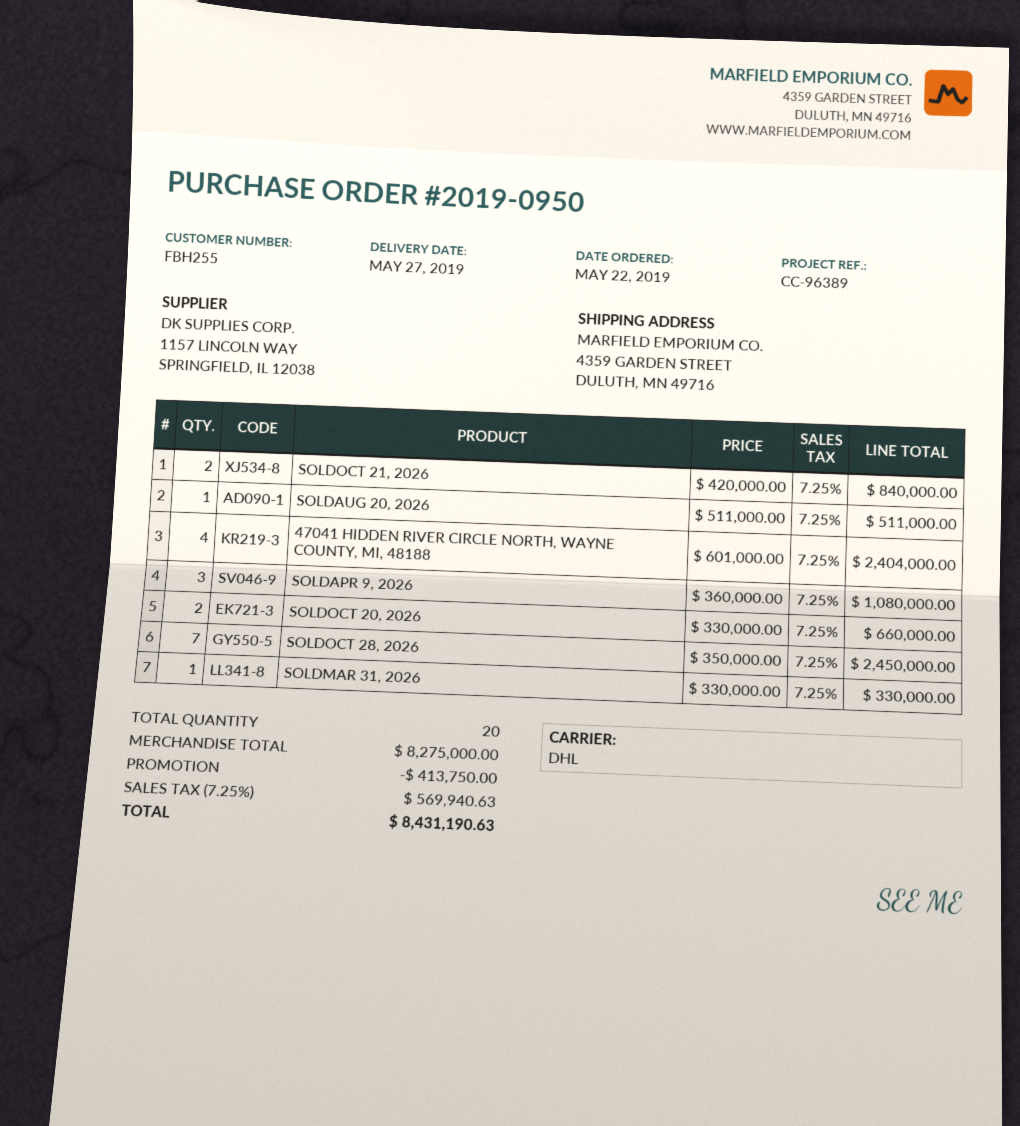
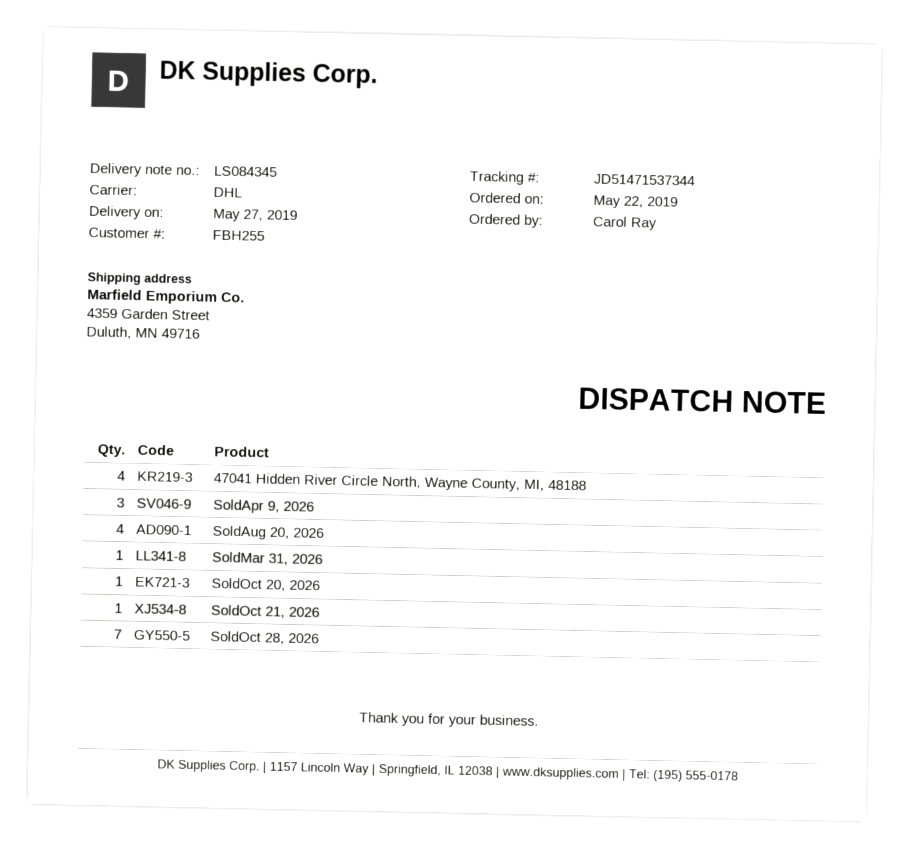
SOLDOCT 21, 2026: 2 -> 1
SOLDAUG 20, 2026: 1 -> 4
SOLDOCT 20, 2026: 2 -> 1

